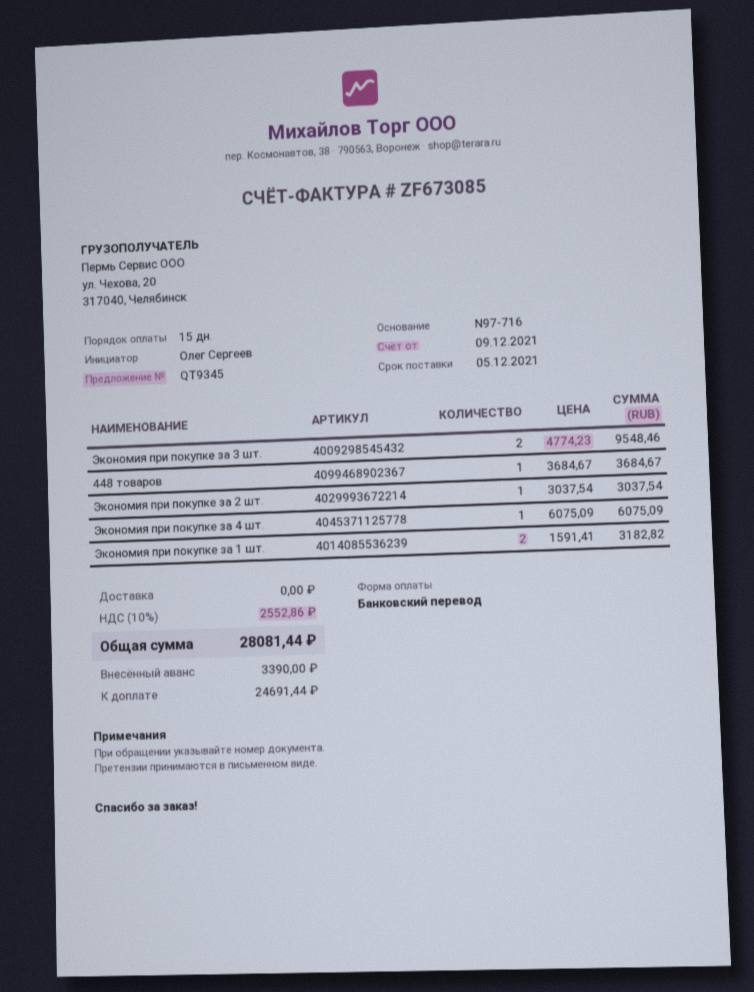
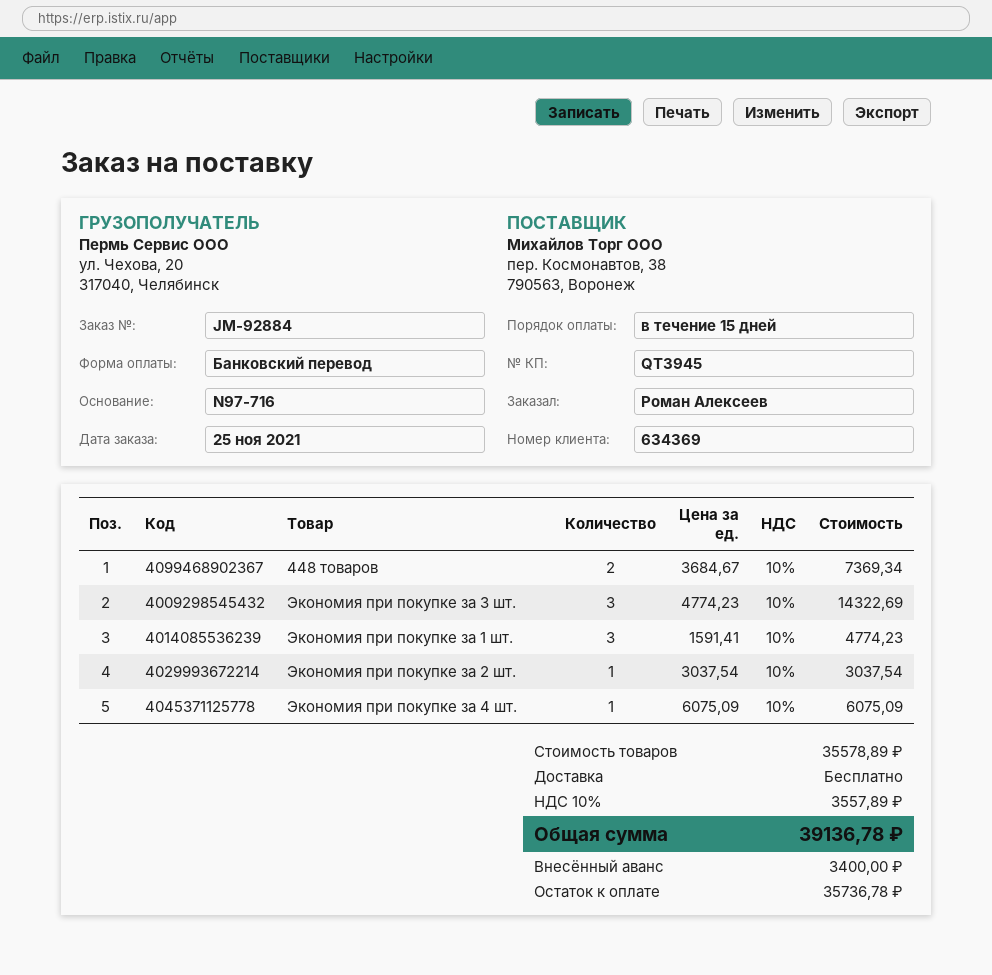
quote number: QT9345 -> QT3945
ordered by: Олег Сергеев -> Роман Алексеев
Экономия при покупке за 3 шт.: 2 x 4774.23 = 9548.46 -> 3 x 4774.23 = 14322.69
448 товаров: 1 x 3684.67 = 3684.67 -> 2 x 3684.67 = 7369.34
Экономия при покупке за 1 шт.: 2 x 1591.41 = 3182.82 -> 3 x 1591.41 = 4774.23
tax: 10% = 2552.86 -> 10% = 3557.89
total: 28081.44 -> 39136.78
deposit: 3390.00 -> 3400.00
balance: 24691.44 -> 35736.78

